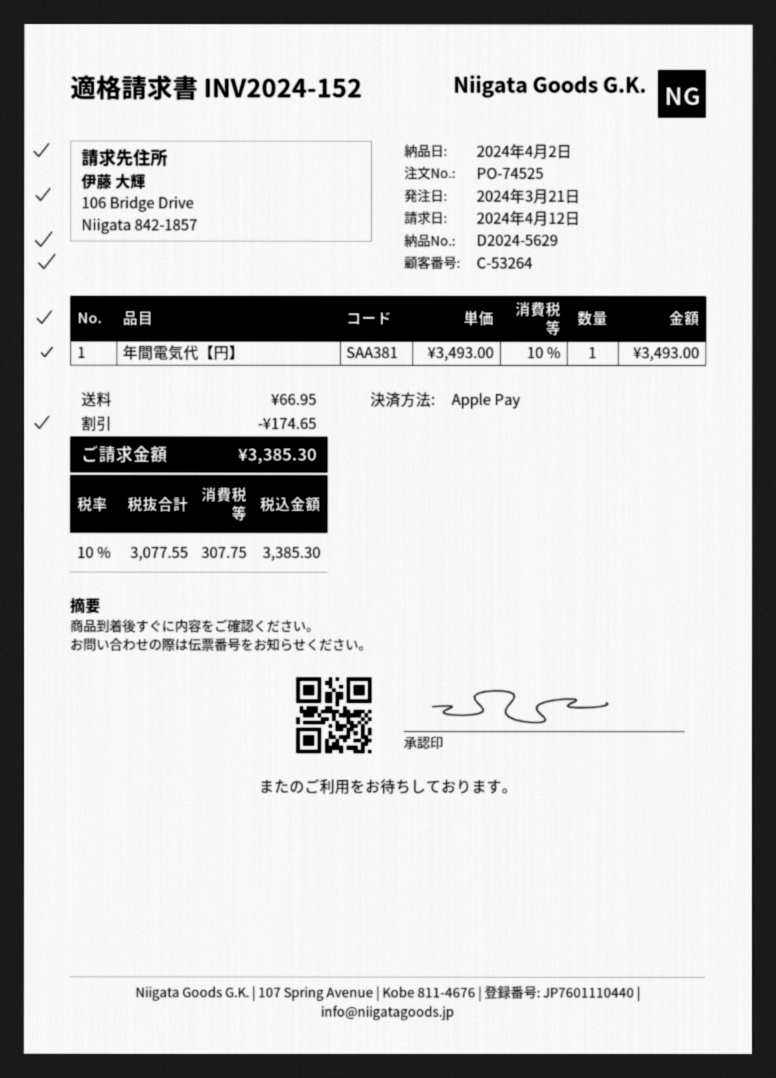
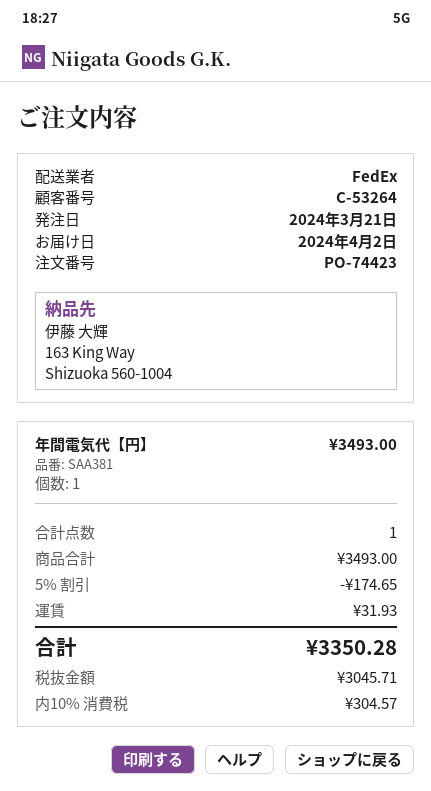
order number: PO-74525 -> PO-74423
shipping: 66.95 -> 31.93
net: 3077.55 -> 3045.71
tax: 10% = 307.75 -> 10% = 304.57
total: 3385.30 -> 3350.28

